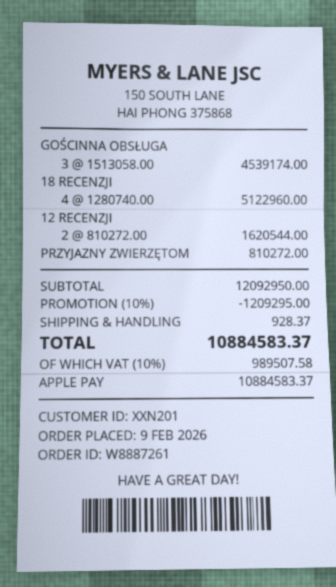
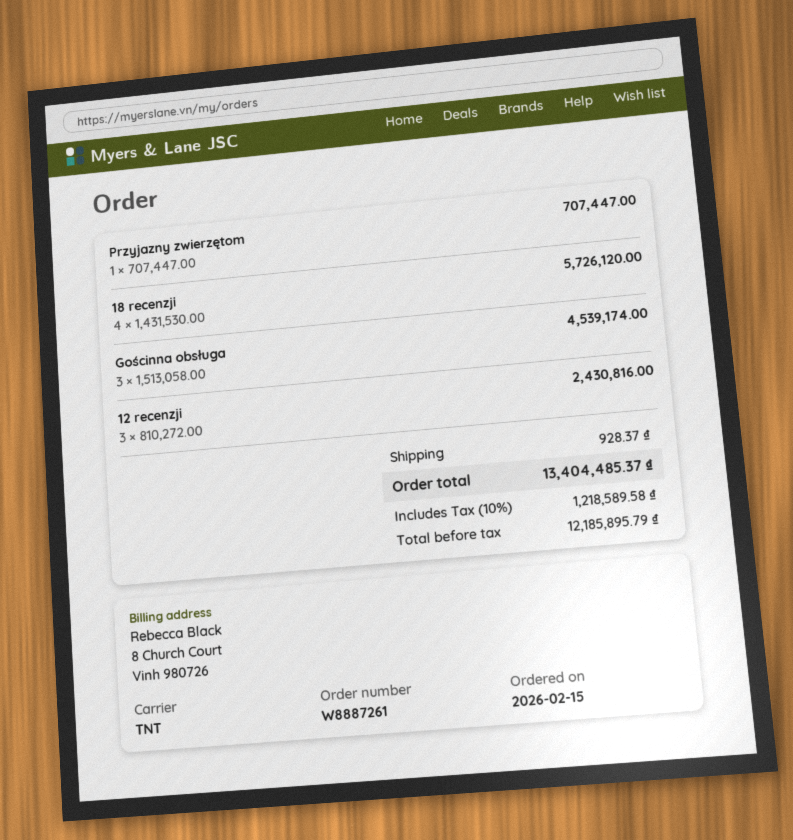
order date: 2026-02-09 -> 2026-02-15
18 RECENZJI: 4 x 1280740.00 = 5122960.00 -> 4 x 1431530.00 = 5726120.00
12 RECENZJI: 2 x 810272.00 = 1620544.00 -> 3 x 810272.00 = 2430816.00
PRZYJAZNY ZWIERZĘTOM: 1 x 810272.00 = 810272.00 -> 1 x 707447.00 = 707447.00
discount: 10% = 1209295.00 -> none
tax: 10% = 989507.58 -> 10% = 1218589.58
total: 10884583.37 -> 13404485.37

